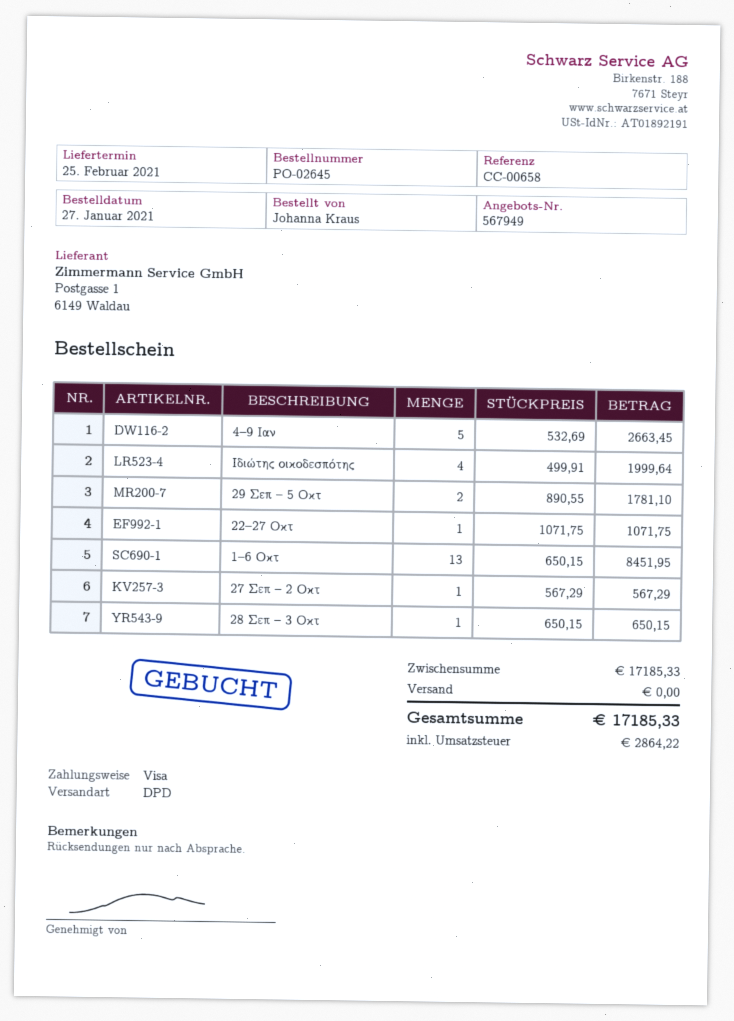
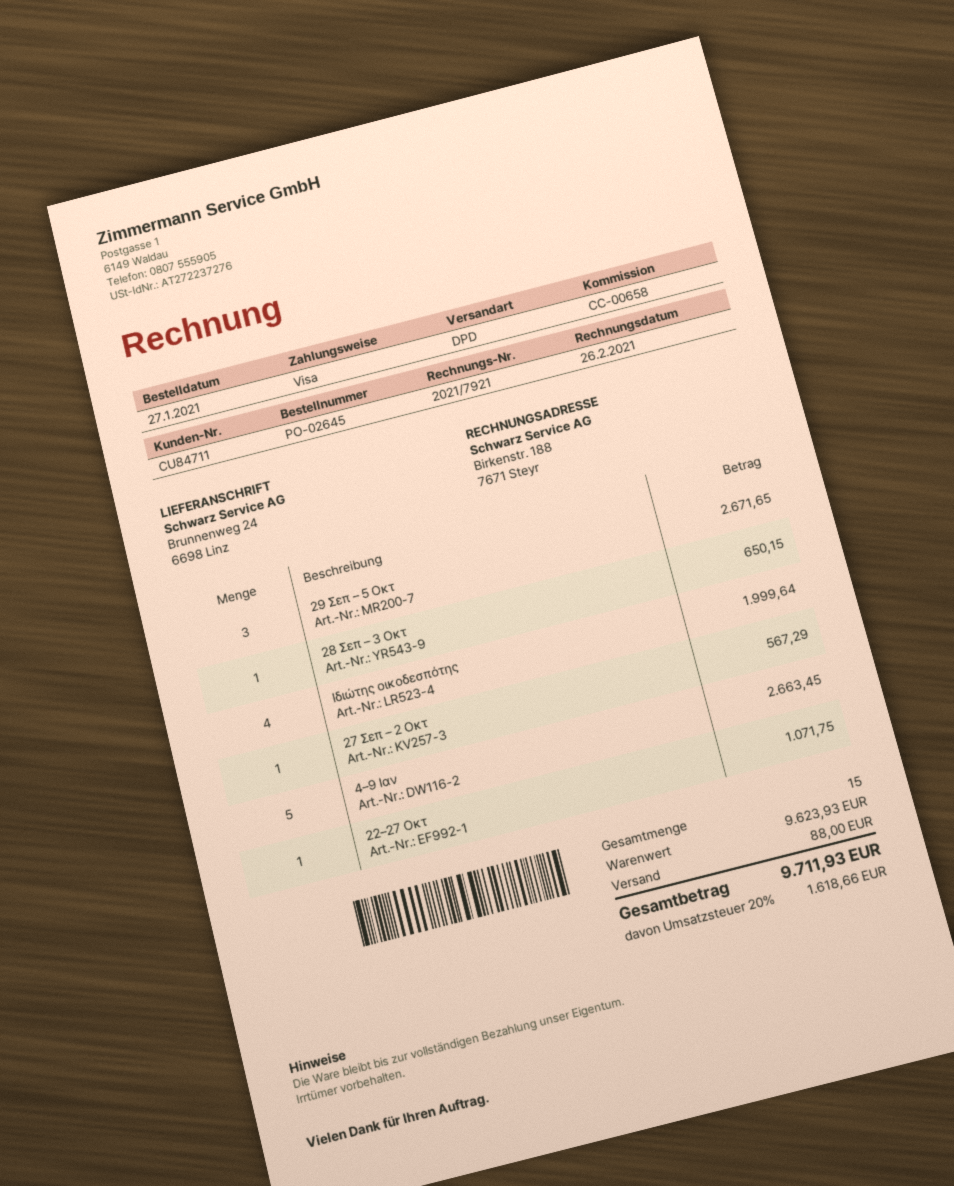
29 Σεπ – 5 Οκτ: 2 for 1781.10 -> 3 for 2671.65
1–6 Οκτ: 13 for 8451.95 -> none
subtotal: 17185.33 -> 9623.93
shipping: 0.00 -> 88.00
tax: 2864.22 -> 1618.66
total: 17185.33 -> 9711.93

